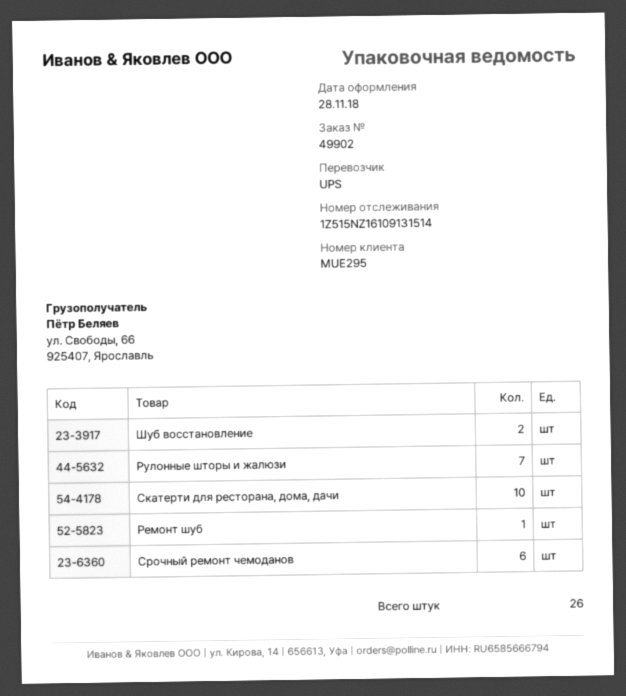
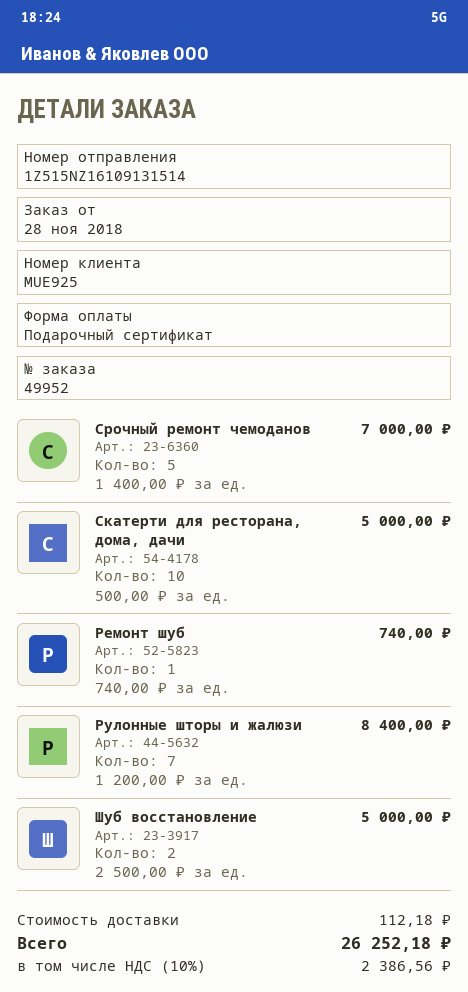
order number: 49902 -> 49952
customer number: MUE295 -> MUE925
Срочный ремонт чемоданов: 6 -> 5

